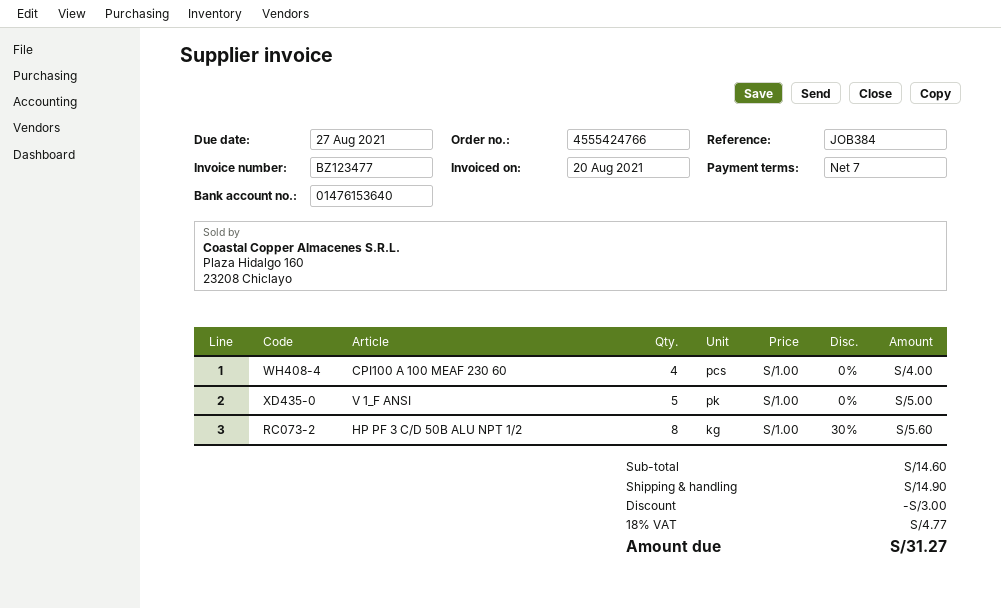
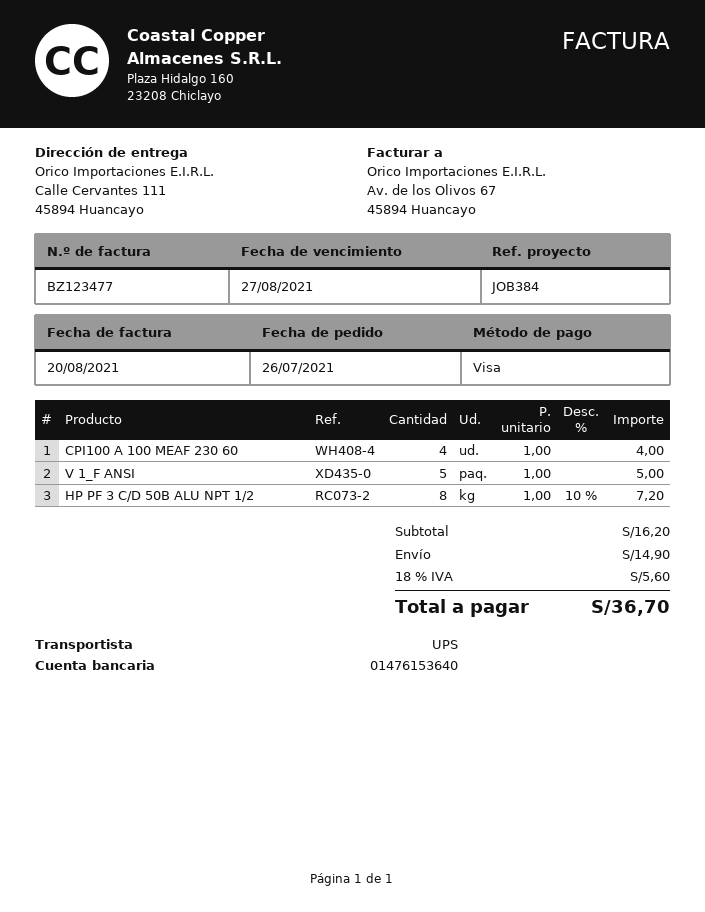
HP PF 3 C/D 50B ALU NPT 1/2: 8 x 1.00 - 30% = 5.60 -> 8 x 1.00 - 10% = 7.20
subtotal: 14.60 -> 16.20
discount: 3.00 -> none
tax: 18% = 4.77 -> 18% = 5.60
total: 31.27 -> 36.70

